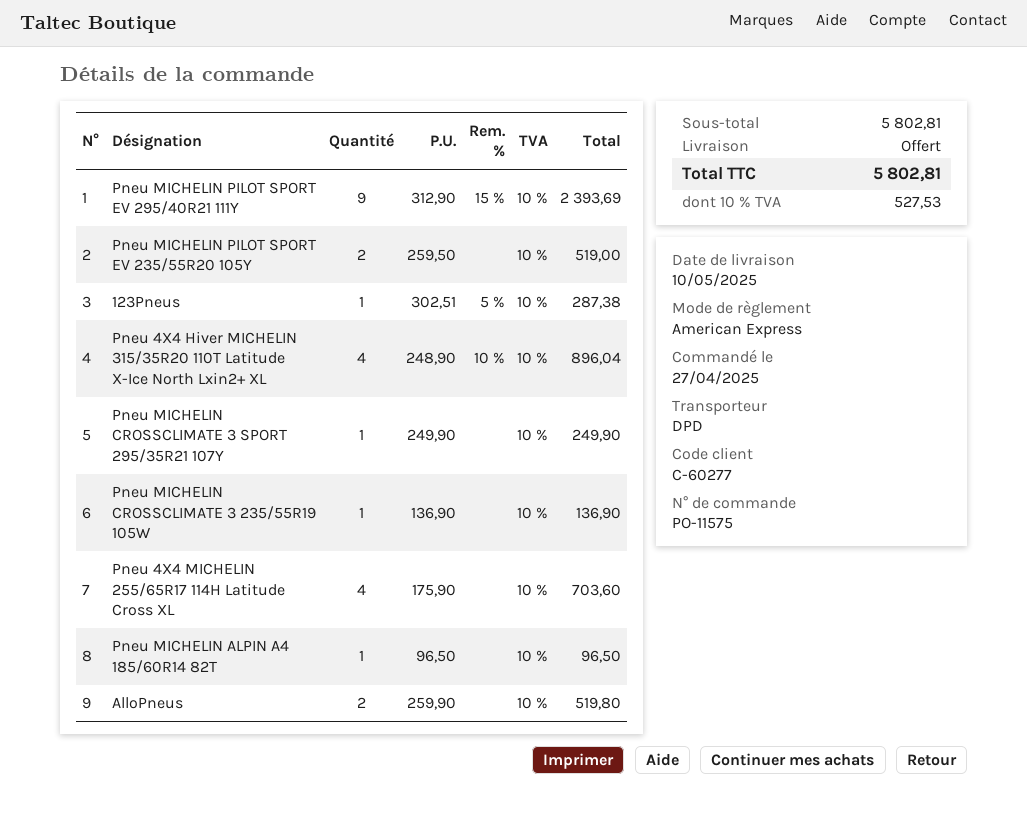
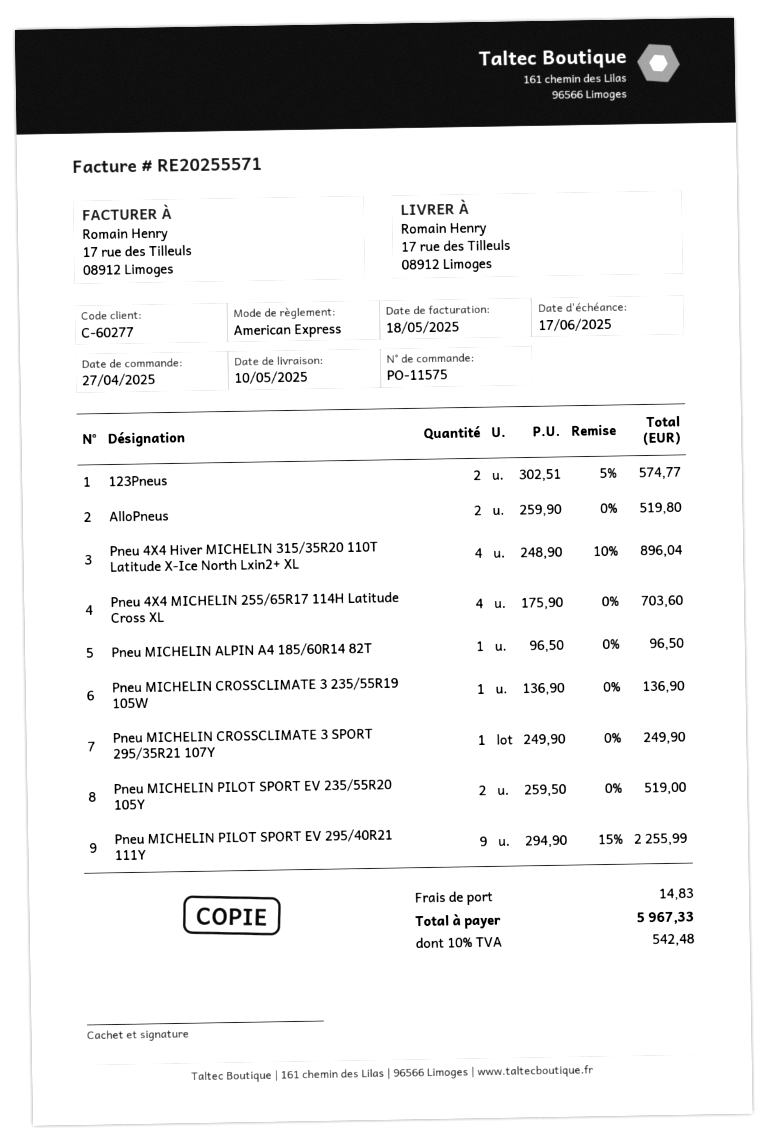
Pneu MICHELIN PILOT SPORT EV 295/40R21 111Y: 9 x 312.90 - 15% = 2393.69 -> 9 x 294.90 - 15% = 2255.99
123Pneus: 1 x 302.51 - 5% = 287.38 -> 2 x 302.51 - 5% = 574.77
shipping: 0.00 -> 14.83
tax: 10% = 527.53 -> 10% = 542.48
total: 5802.81 -> 5967.33

